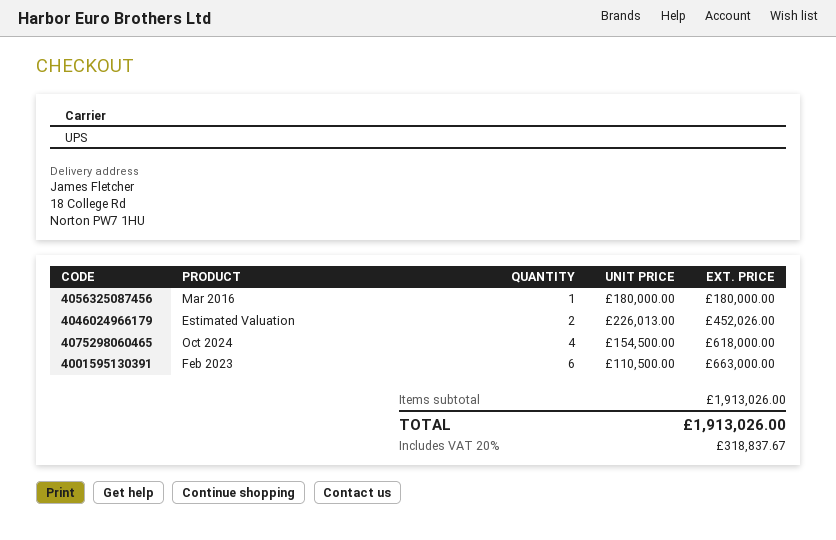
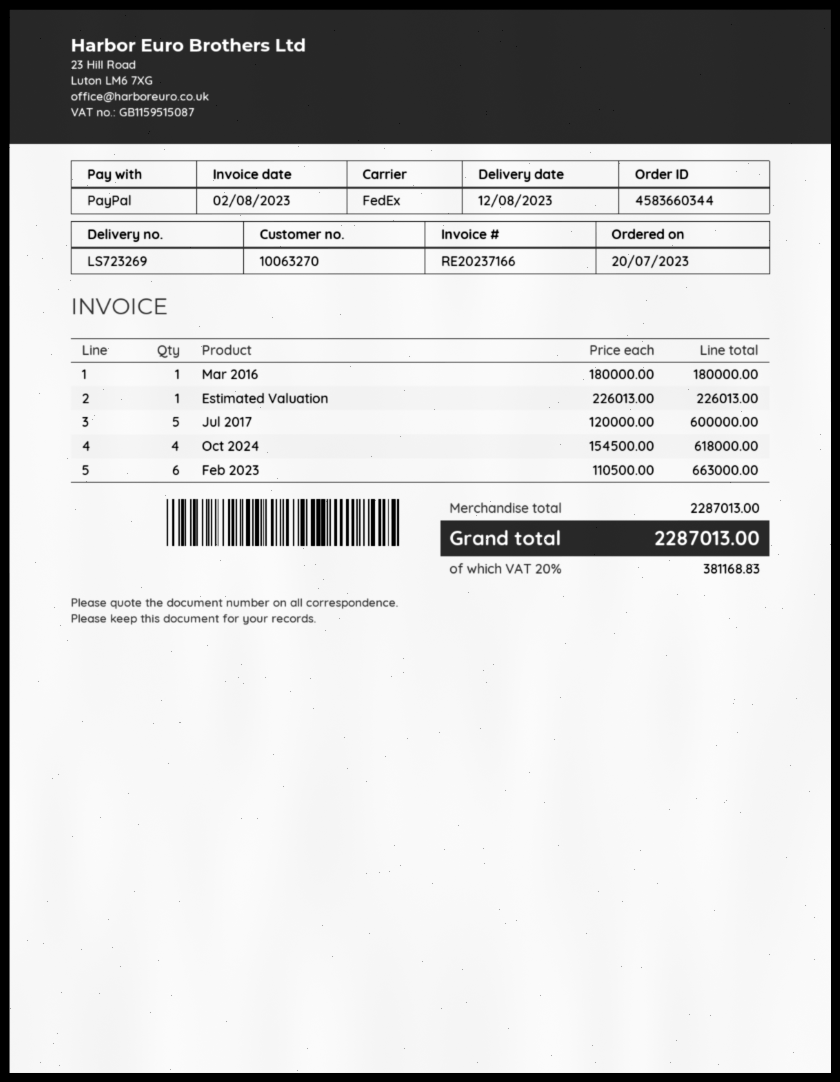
shipping method: UPS -> FedEx
Estimated Valuation: 2 x 226013.00 = 452026.00 -> 1 x 226013.00 = 226013.00
Jul 2017: none -> 5 x 120000.00 = 600000.00
subtotal: 1913026.00 -> 2287013.00
tax: 20% = 318837.67 -> 20% = 381168.83
total: 1913026.00 -> 2287013.00

